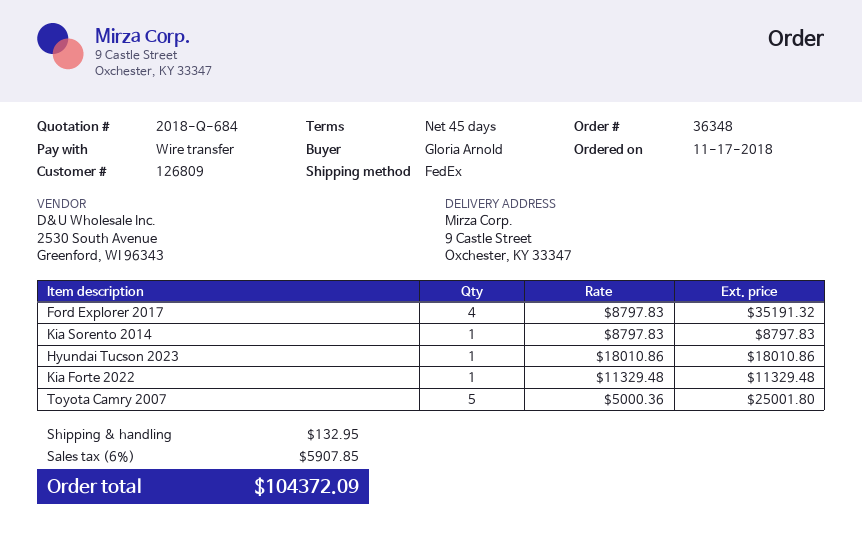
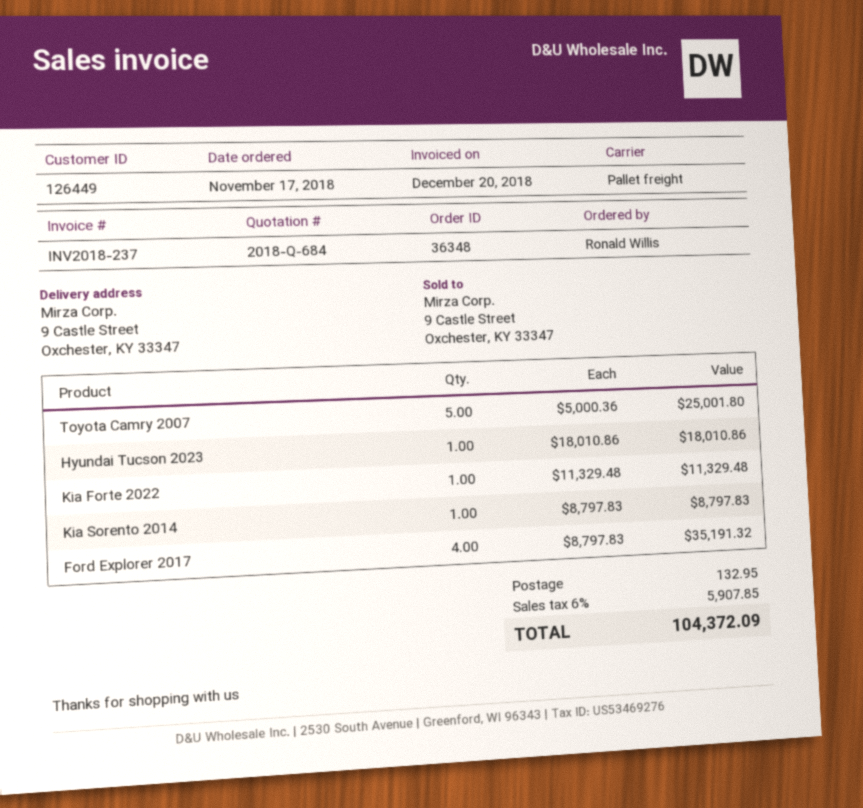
customer number: 126809 -> 126449
ordered by: Gloria Arnold -> Ronald Willis
shipping method: FedEx -> pallet freight

